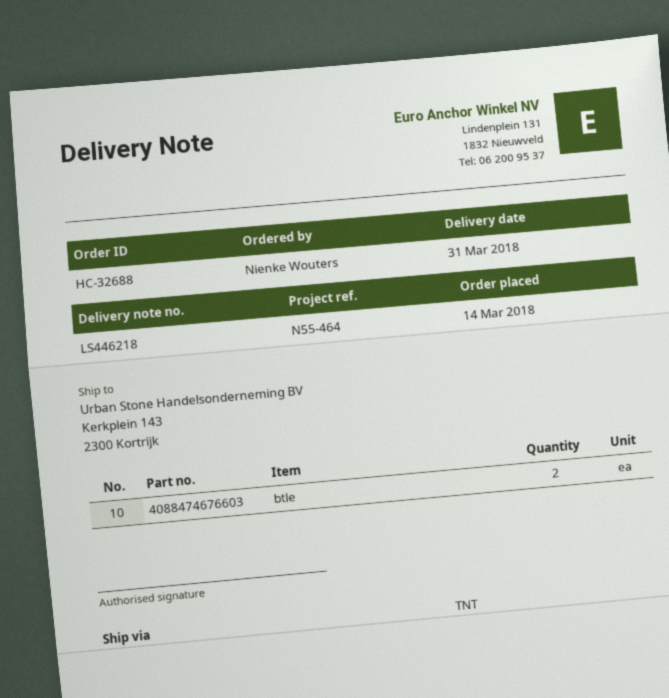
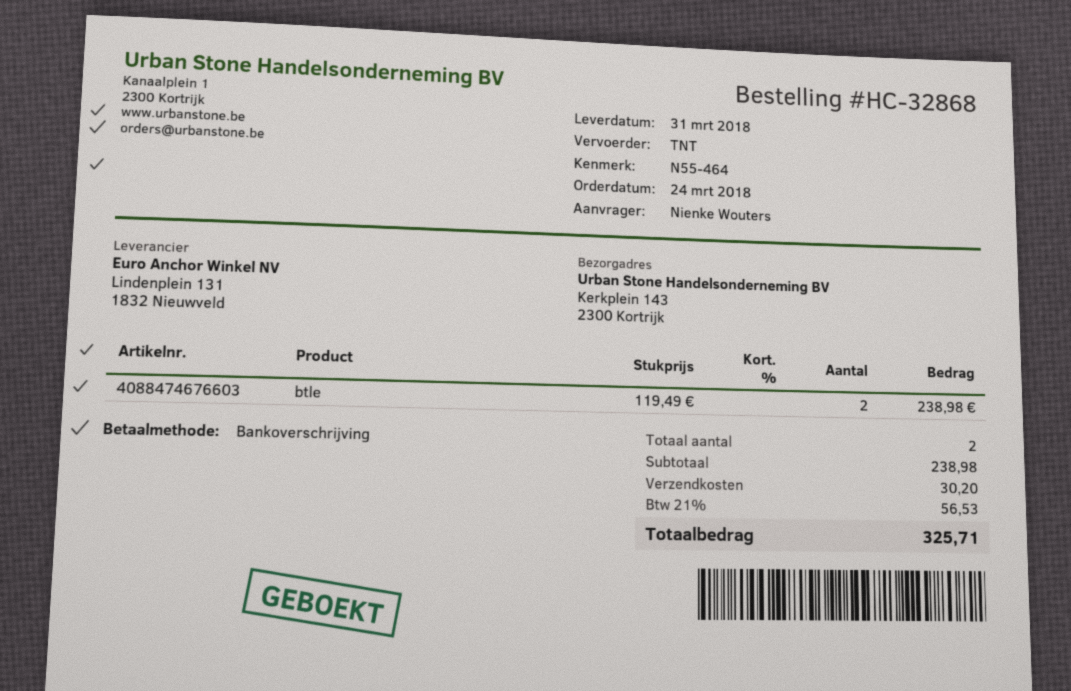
order number: HC-32688 -> HC-32868
order date: 2018-03-14 -> 2018-03-24

